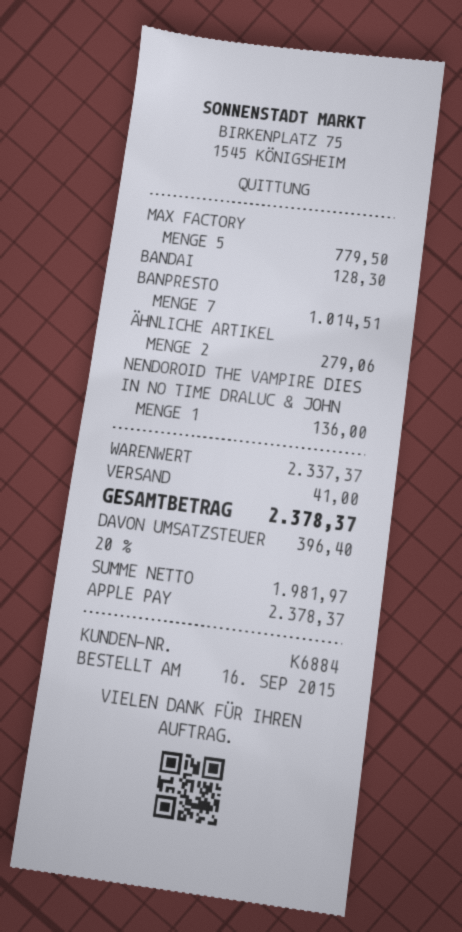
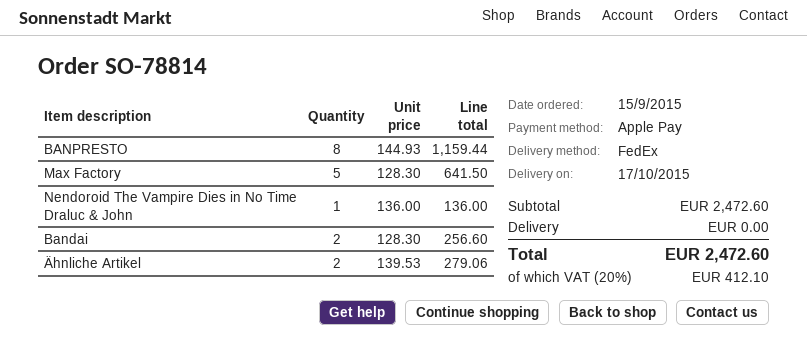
order date: 2015-09-16 -> 2015-09-15
MAX FACTORY: 5 for 779.50 -> 5 for 641.50
BANDAI: 1 for 128.30 -> 2 for 256.60
BANPRESTO: 7 for 1014.51 -> 8 for 1159.44
subtotal: 2337.37 -> 2472.60
shipping: 41.00 -> 0.00
tax: 20% = 396.40 -> 20% = 412.10
total: 2378.37 -> 2472.60

